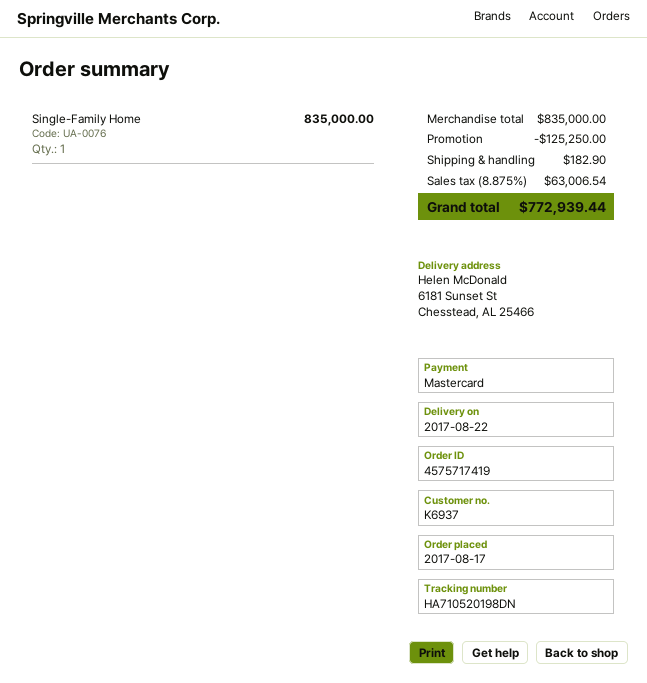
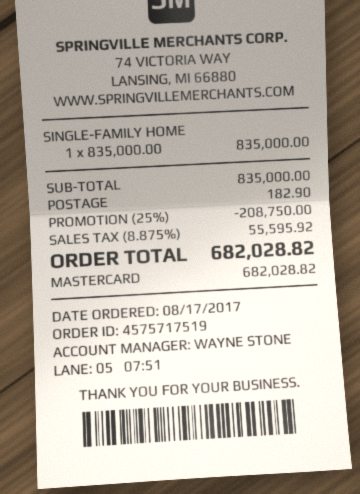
order number: 4575717419 -> 4575717519
discount: 125250.00 -> 208750.00
tax: 8.875% = 63006.54 -> 8.875% = 55595.92
total: 772939.44 -> 682028.82

